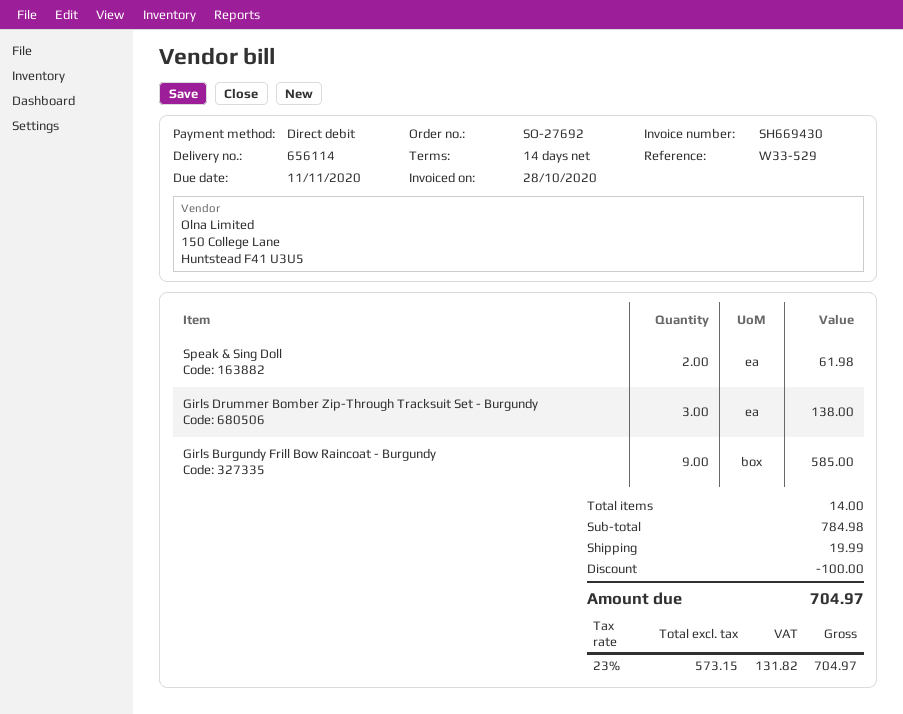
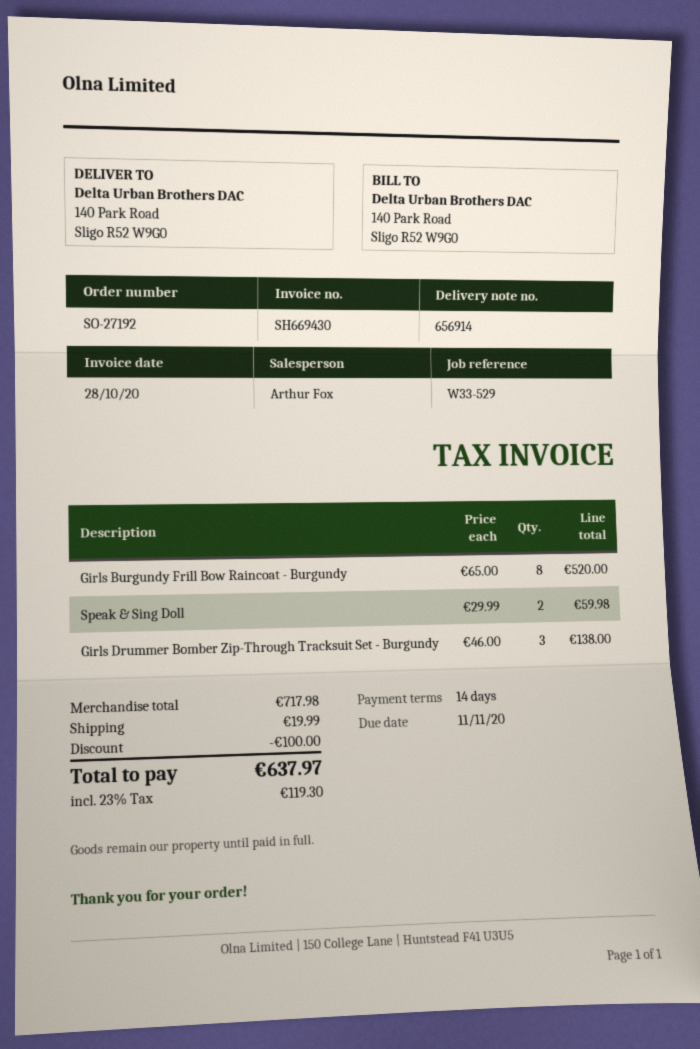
order number: SO-27692 -> SO-27192
delivery note number: 656114 -> 656914
Speak & Sing Doll: 2 for 61.98 -> 2 for 59.98
Girls Burgundy Frill Bow Raincoat - Burgundy: 9 for 585.00 -> 8 for 520.00
subtotal: 784.98 -> 717.98
tax: 23% = 131.82 -> 23% = 119.30
total: 704.97 -> 637.97

